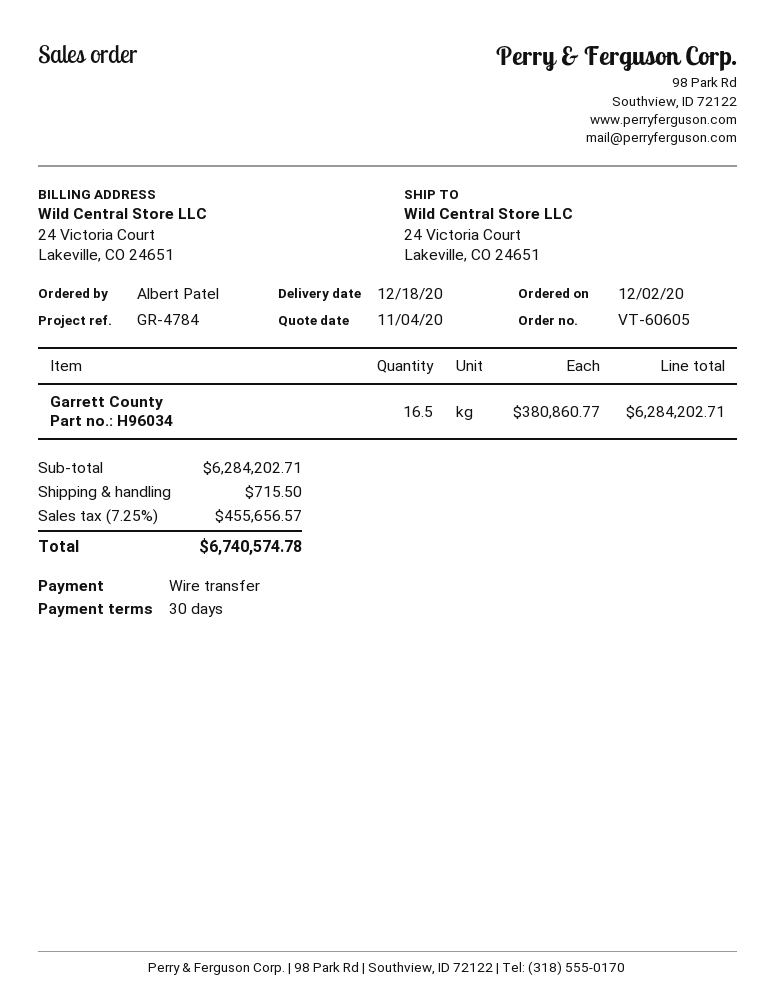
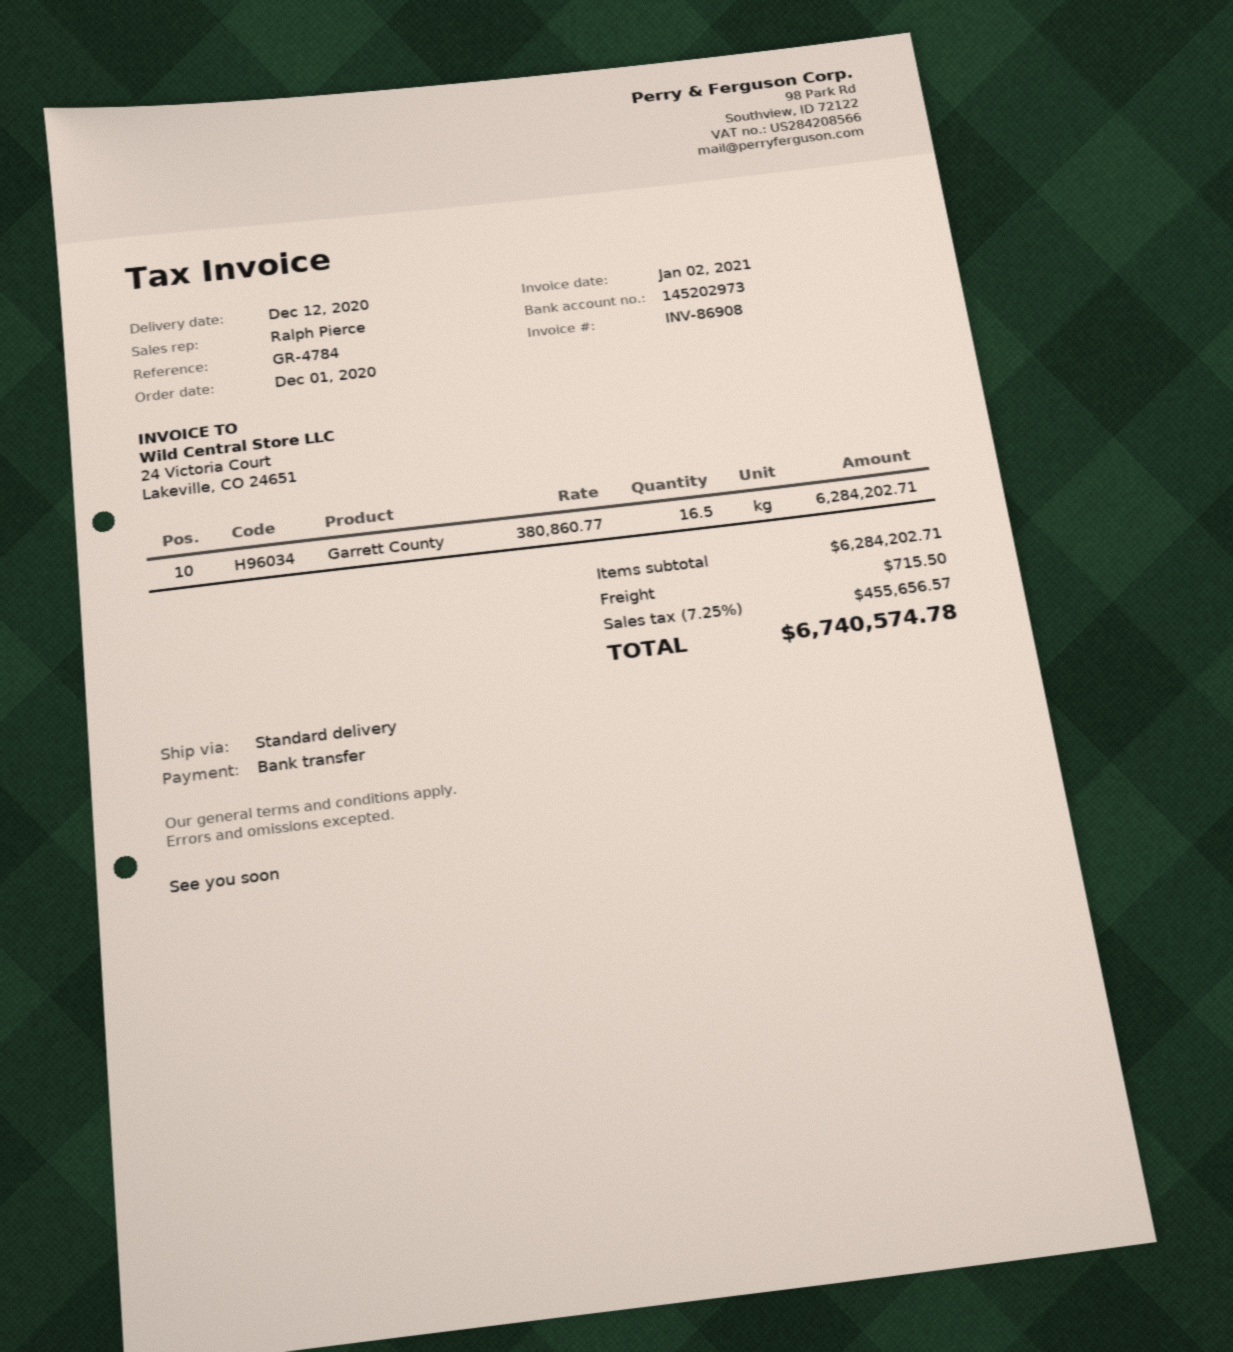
order date: 2020-12-02 -> 2020-12-01
delivery date: 2020-12-18 -> 2020-12-12

